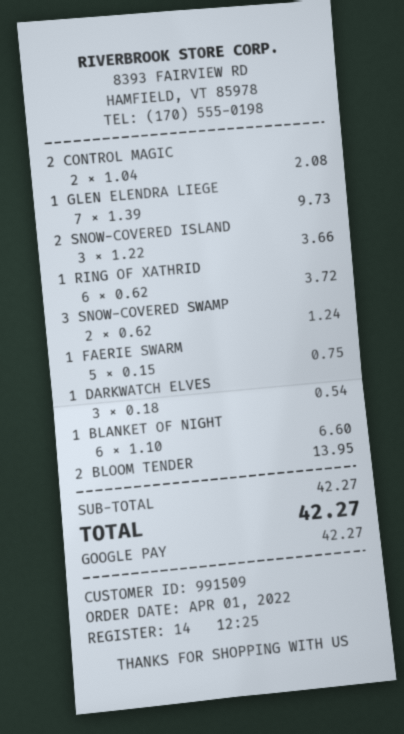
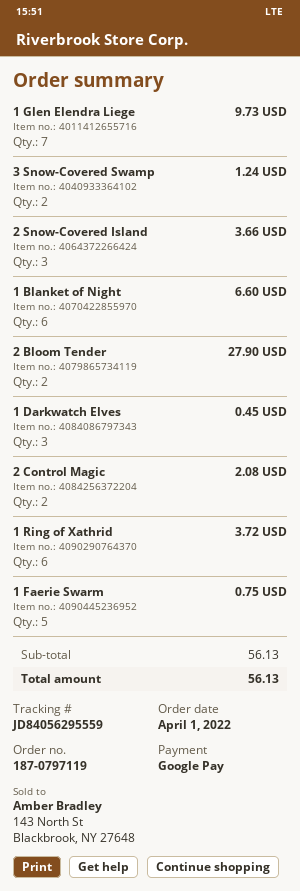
1 DARKWATCH ELVES: 3 for 0.54 -> 3 for 0.45
2 BLOOM TENDER: 1 for 13.95 -> 2 for 27.90
subtotal: 42.27 -> 56.13
total: 42.27 -> 56.13

